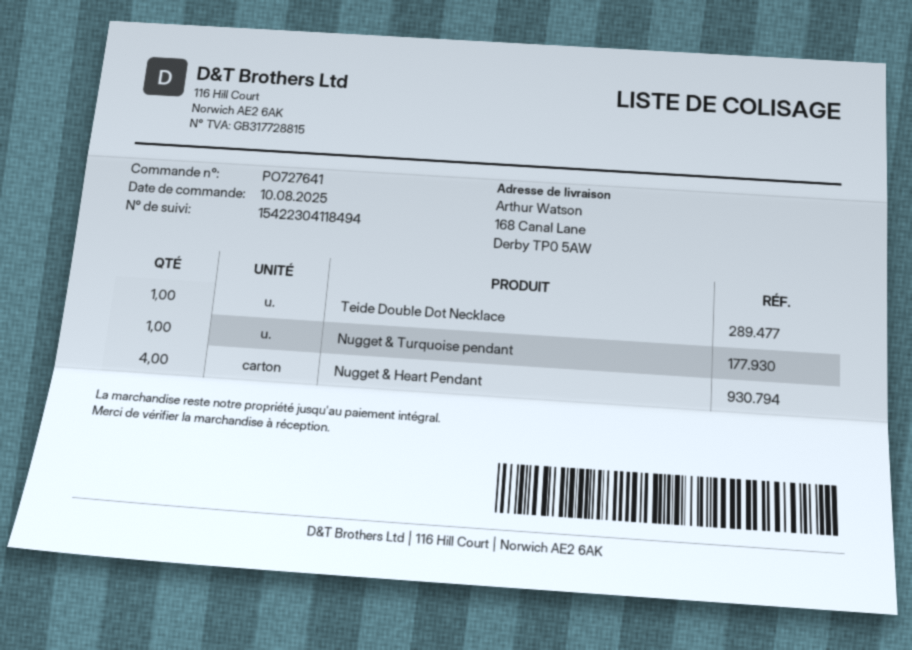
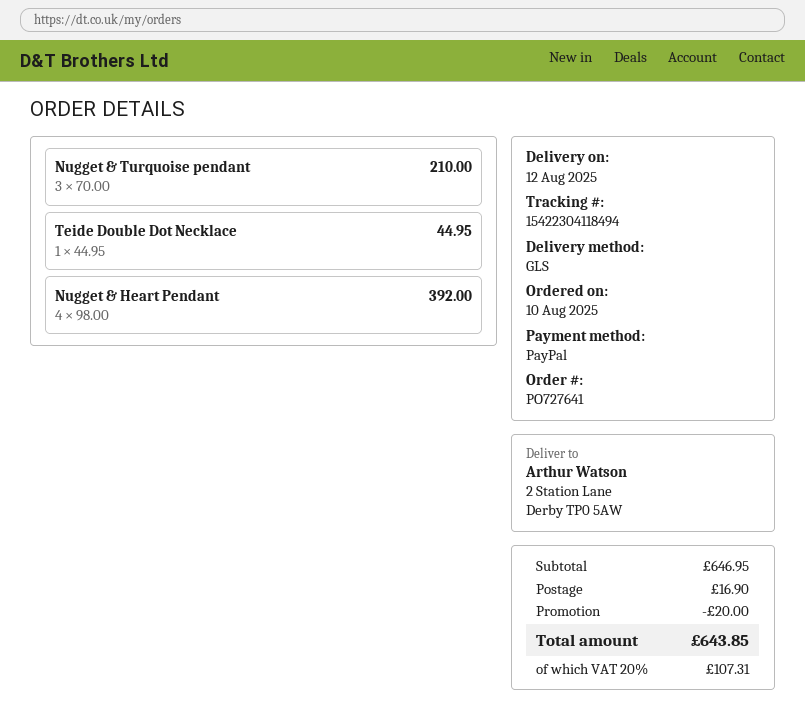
ship to: 168 Canal Lane, Derby TP0 5AW -> 2 Station Lane, Derby TP0 5AW
Nugget & Turquoise pendant: 1 -> 3

